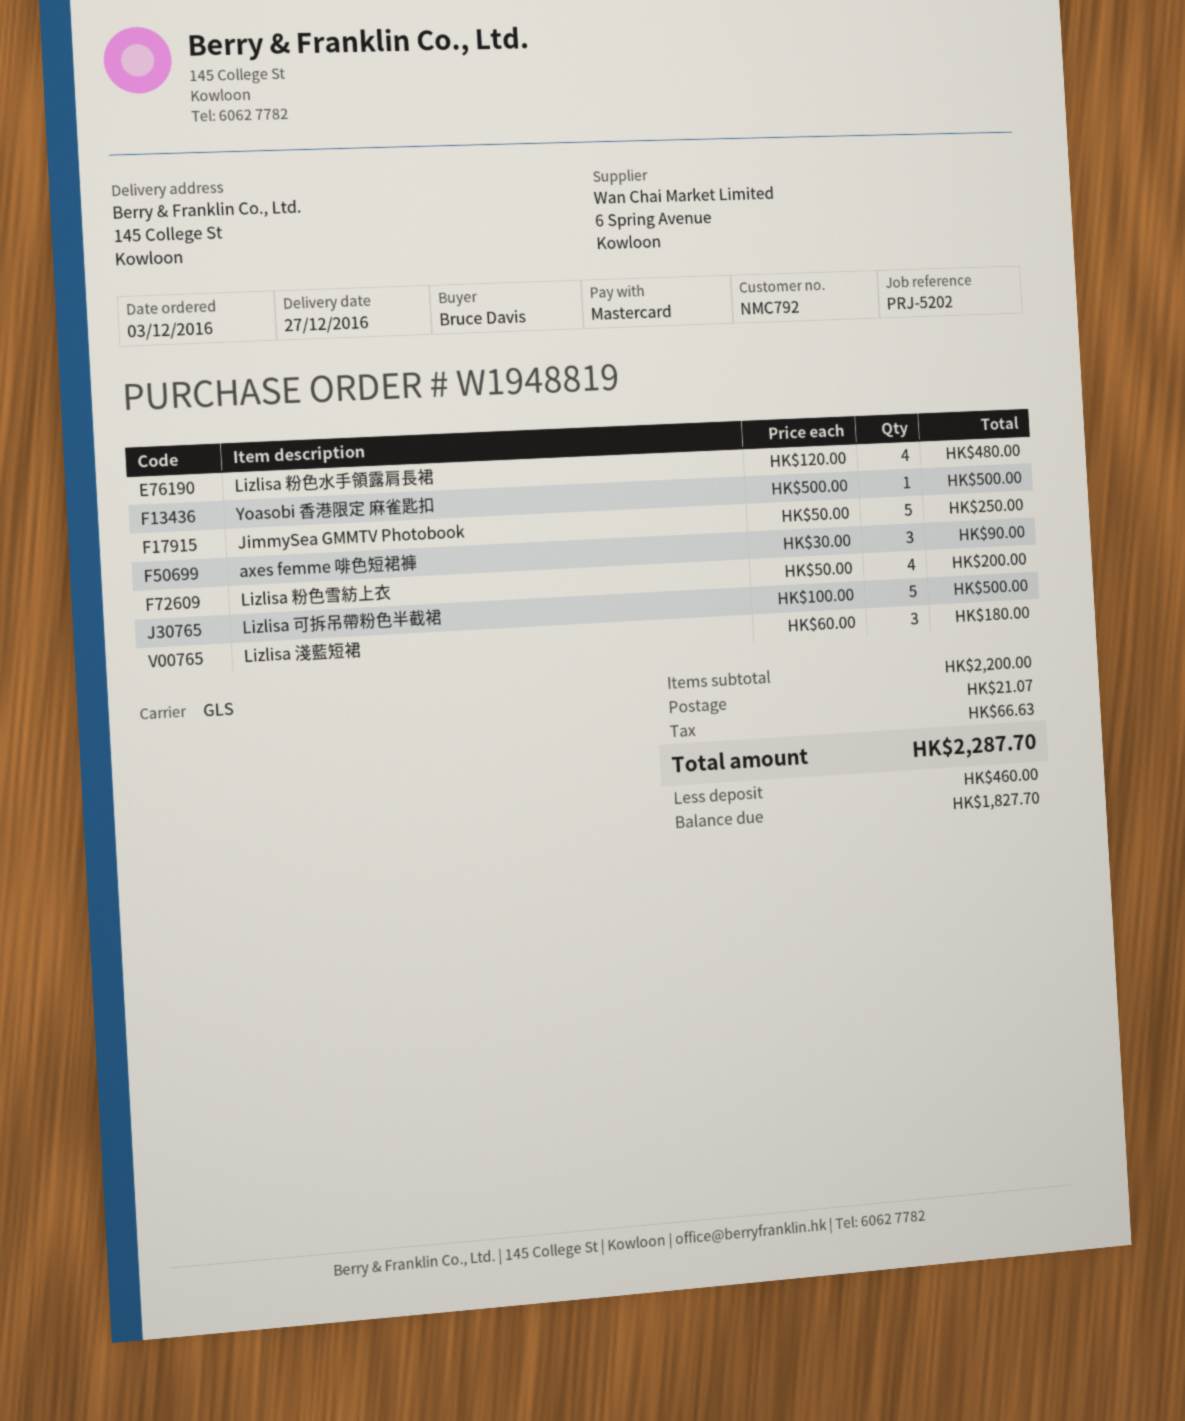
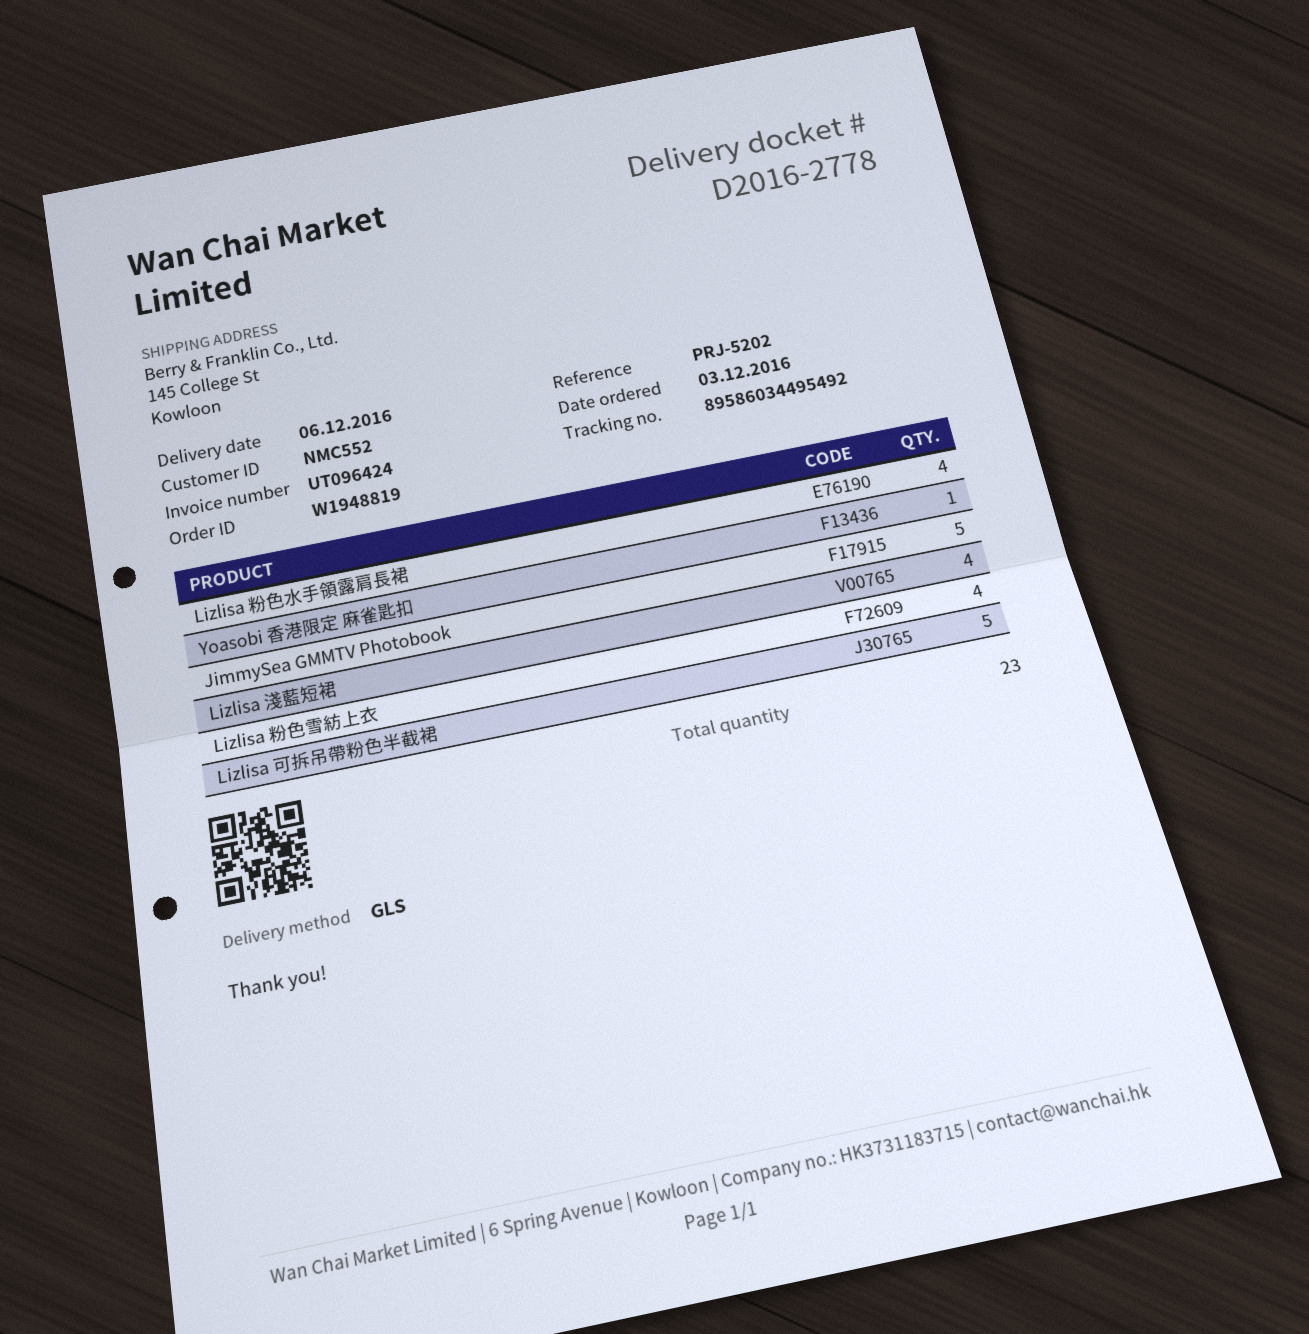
delivery date: 2016-12-27 -> 2016-12-06
customer number: NMC792 -> NMC552
axes femme 啡色短裙褲: 3 -> none
Lizlisa 淺藍短裙: 3 -> 4

